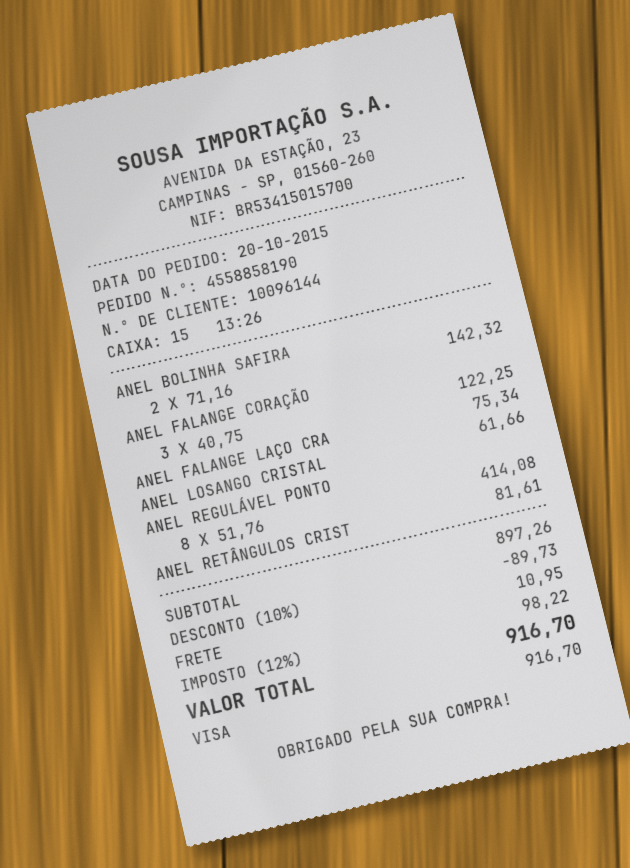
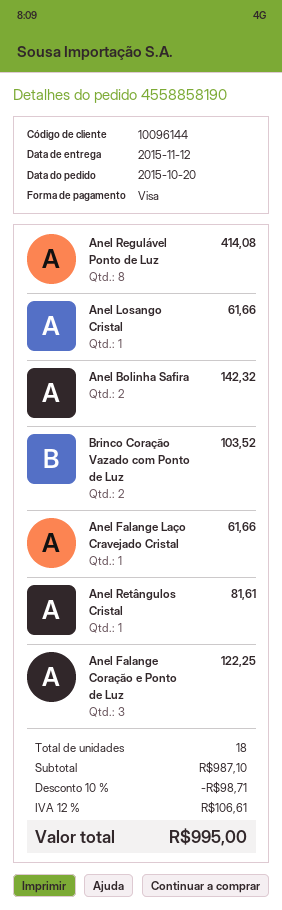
ANEL FALANGE LAÇO CRA: 1 for 75.34 -> 1 for 61.66
Brinco Coração Vazado com Ponto de Luz: none -> 2 for 103.52
subtotal: 897.26 -> 987.10
discount: 10% = 89.73 -> 10% = 98.71
shipping: 10.95 -> none
tax: 12% = 98.22 -> 12% = 106.61
total: 916.70 -> 995.00

